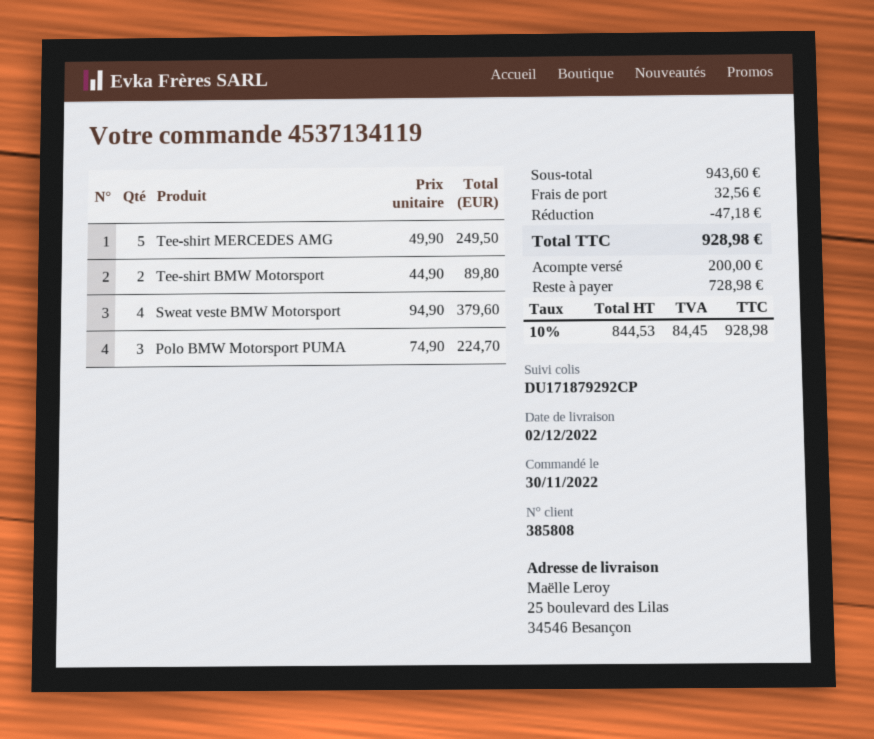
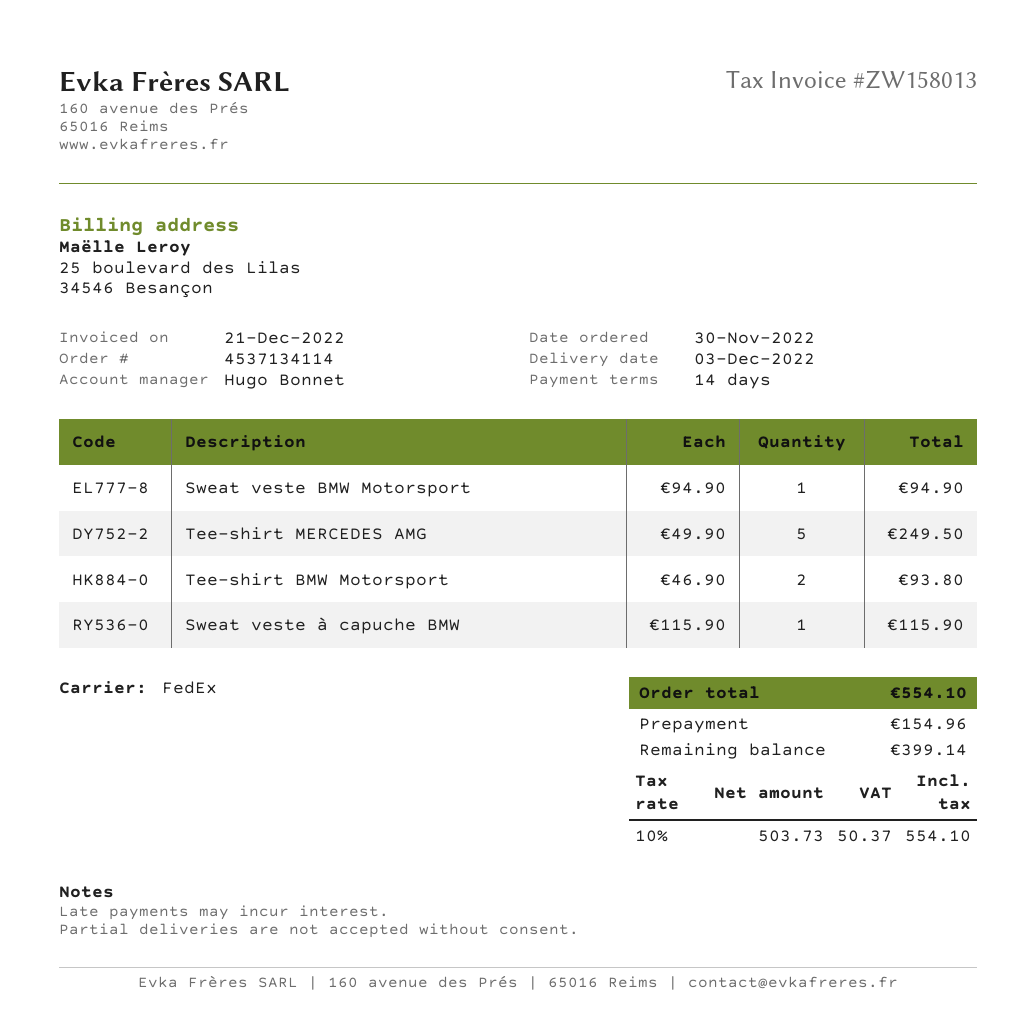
order number: 4537134119 -> 4537134114
delivery date: 2022-12-02 -> 2022-12-03
Tee-shirt BMW Motorsport: 2 x 44.90 = 89.80 -> 2 x 46.90 = 93.80
Sweat veste BMW Motorsport: 4 x 94.90 = 379.60 -> 1 x 94.90 = 94.90
Polo BMW Motorsport PUMA: 3 x 74.90 = 224.70 -> none
Sweat veste à capuche BMW: none -> 1 x 115.90 = 115.90
discount: 47.18 -> none
shipping: 32.56 -> none
net: 844.53 -> 503.73
tax: 10% = 84.45 -> 10% = 50.37
total: 928.98 -> 554.10
deposit: 200.00 -> 154.96
balance: 728.98 -> 399.14

